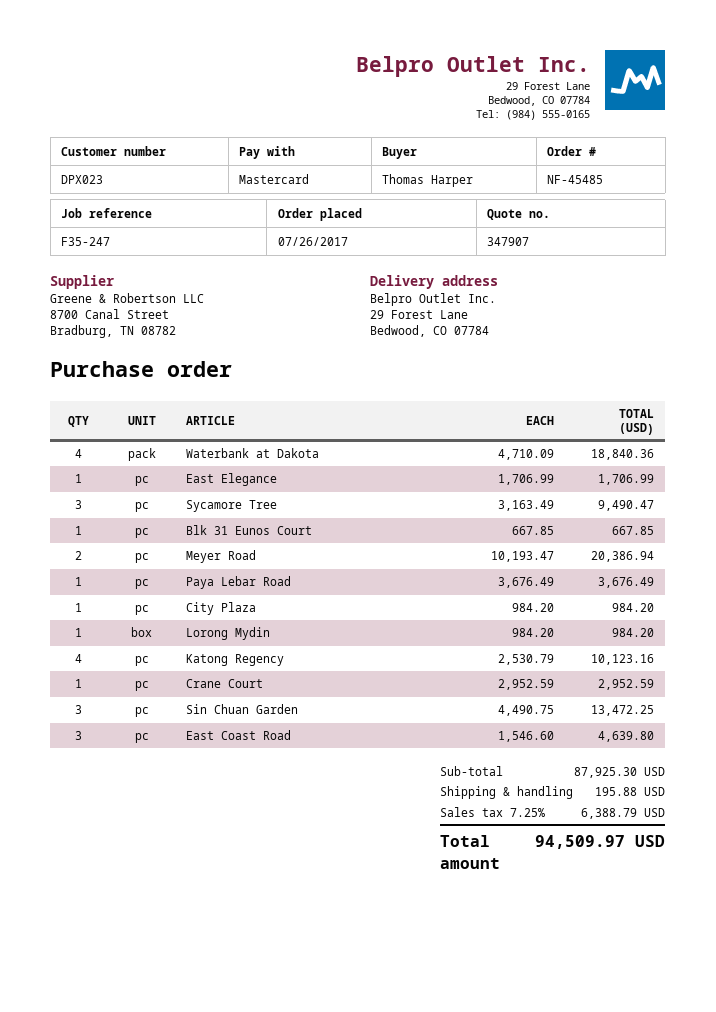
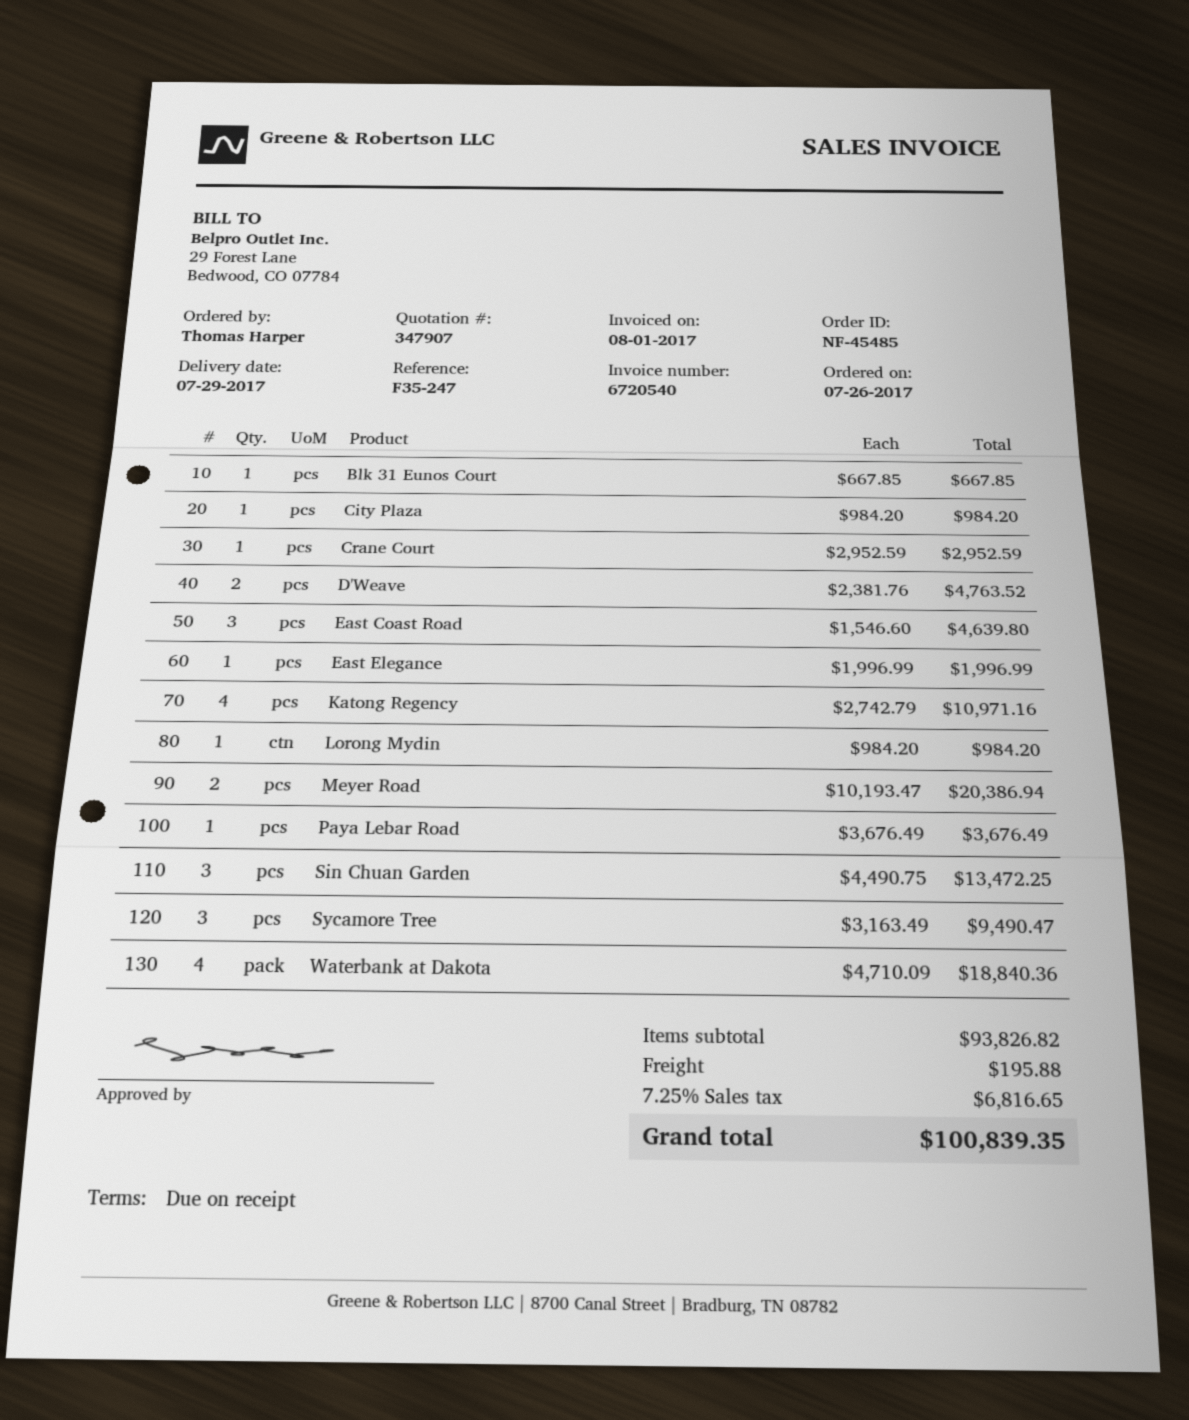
East Elegance: 1 x 1706.99 = 1706.99 -> 1 x 1996.99 = 1996.99
Katong Regency: 4 x 2530.79 = 10123.16 -> 4 x 2742.79 = 10971.16
D'Weave: none -> 2 x 2381.76 = 4763.52
subtotal: 87925.30 -> 93826.82
tax: 7.25% = 6388.79 -> 7.25% = 6816.65
total: 94509.97 -> 100839.35

